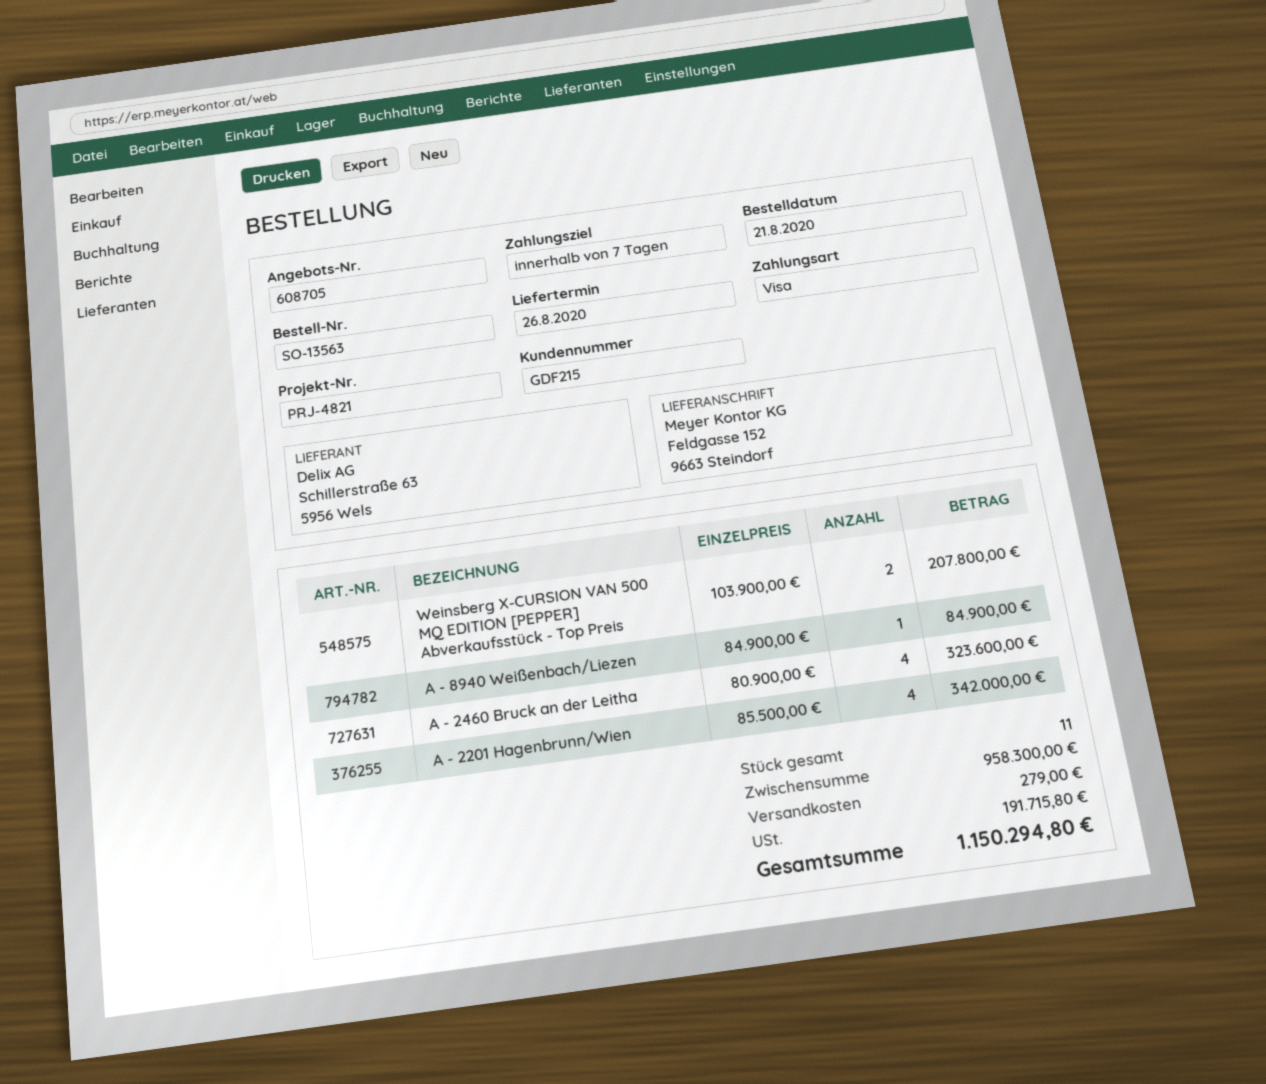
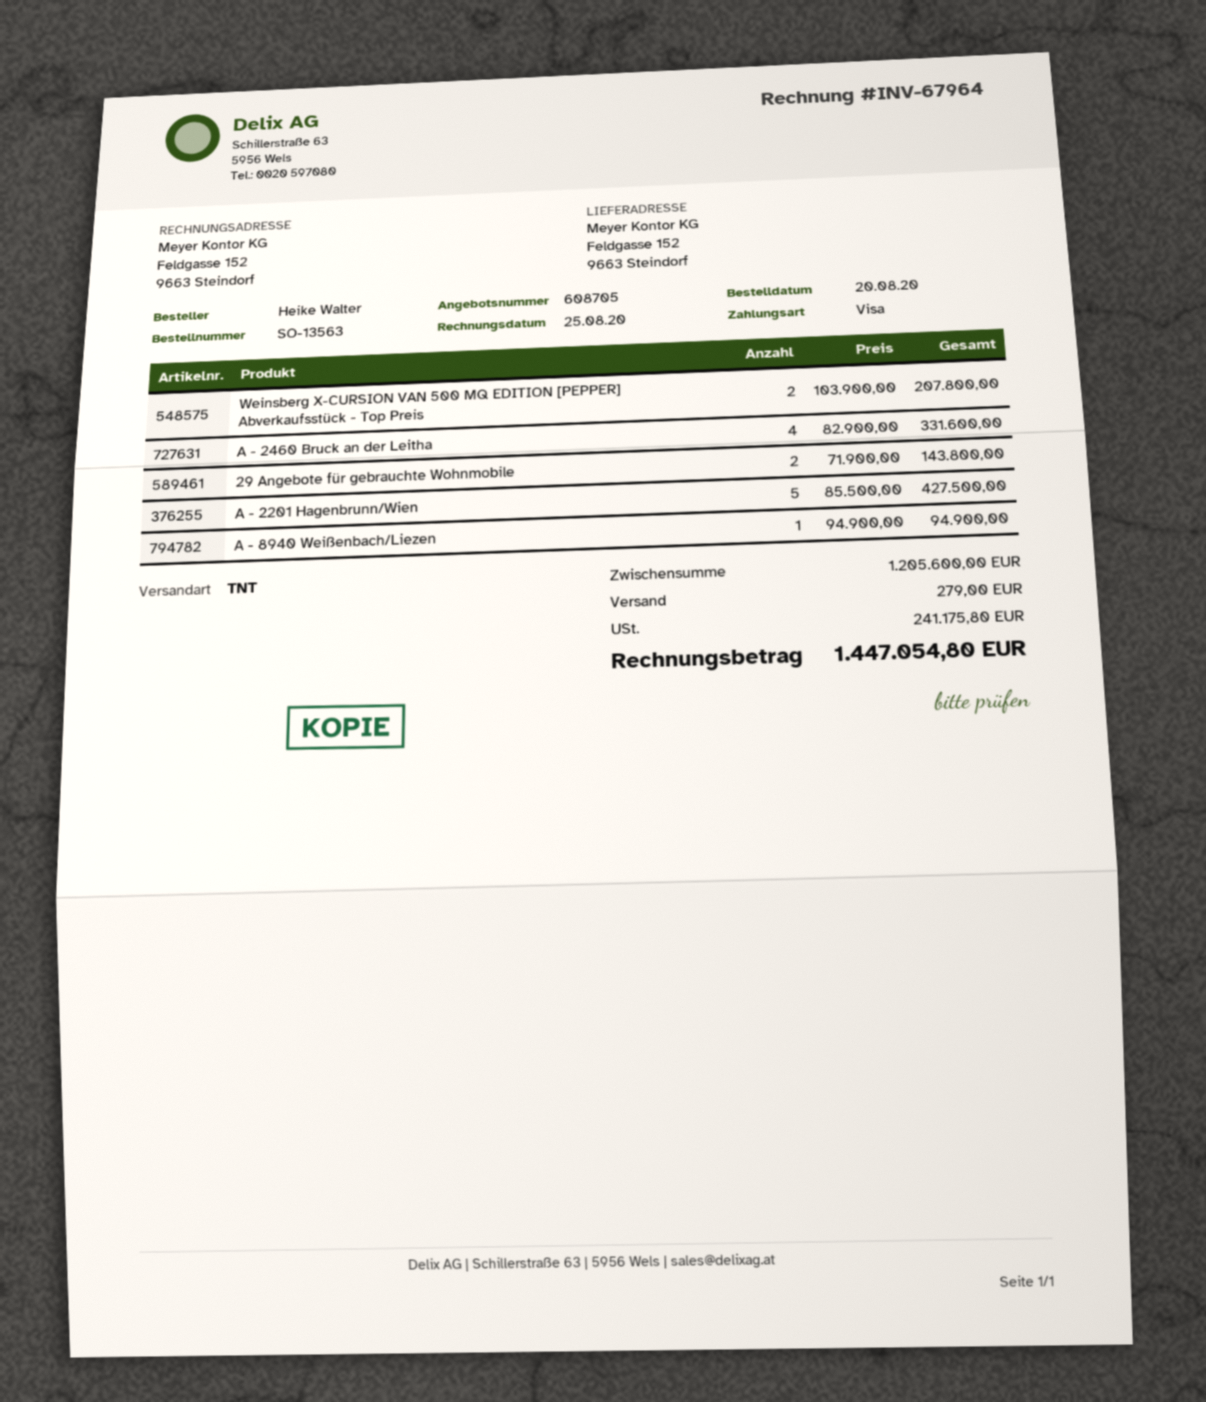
order date: 2020-08-21 -> 2020-08-20
A - 8940 Weißenbach/Liezen: 1 x 84900.00 = 84900.00 -> 1 x 94900.00 = 94900.00
A - 2460 Bruck an der Leitha: 4 x 80900.00 = 323600.00 -> 4 x 82900.00 = 331600.00
A - 2201 Hagenbrunn/Wien: 4 x 85500.00 = 342000.00 -> 5 x 85500.00 = 427500.00
29 Angebote für gebrauchte Wohnmobile: none -> 2 x 71900.00 = 143800.00
subtotal: 958300.00 -> 1205600.00
tax: 191715.80 -> 241175.80
total: 1150294.80 -> 1447054.80

